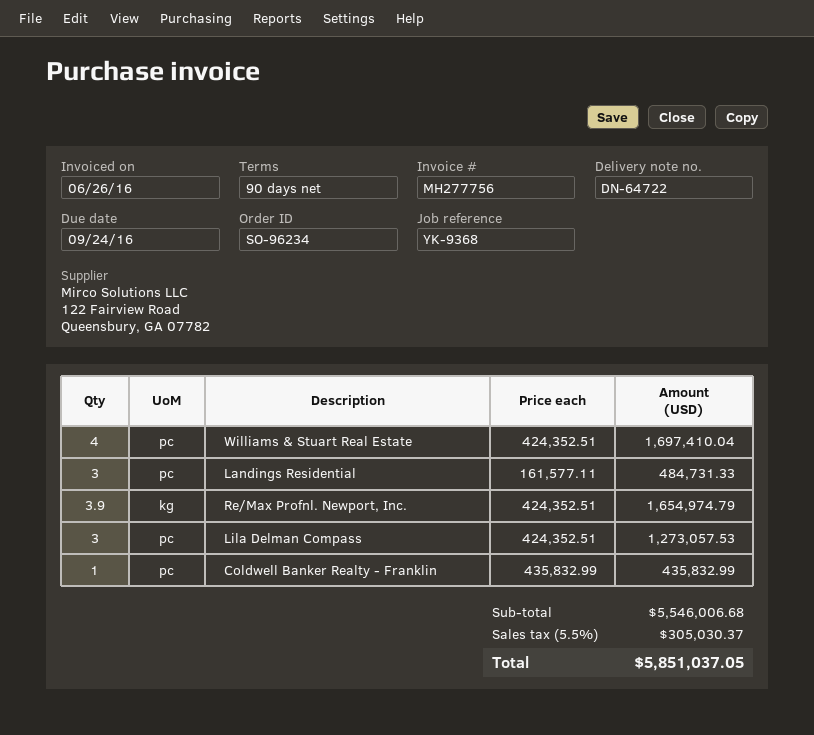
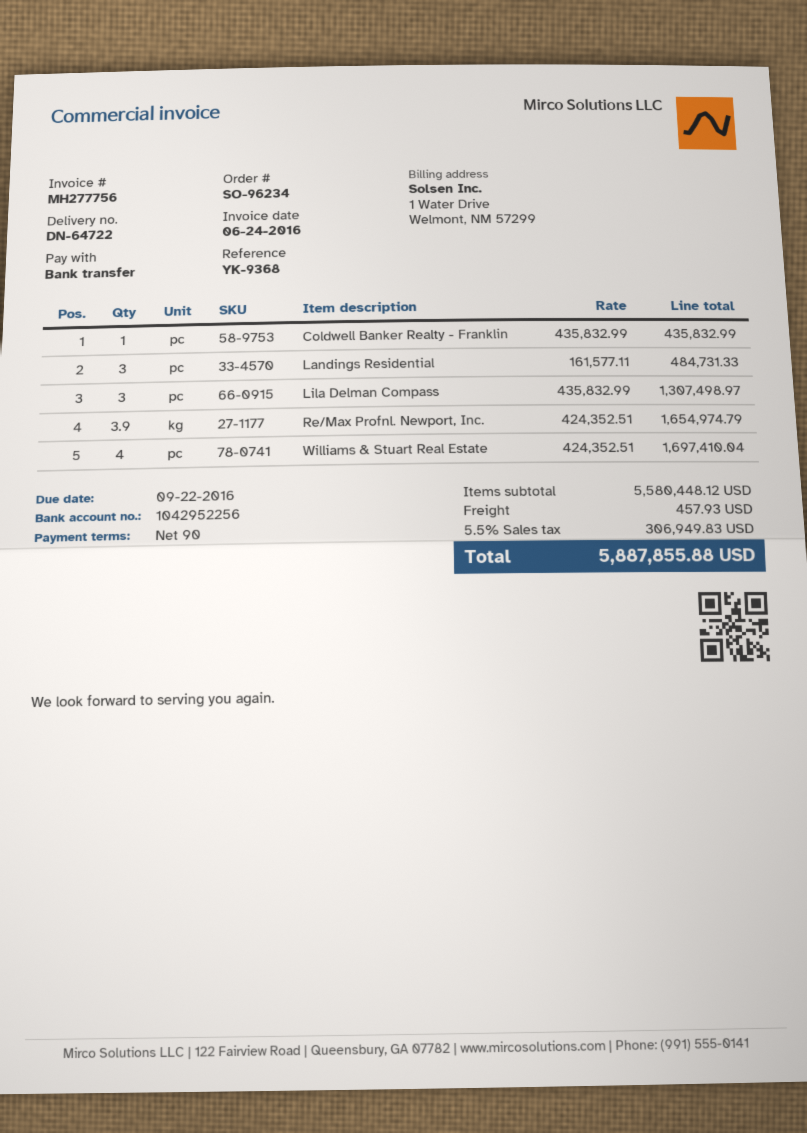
invoice date: 2016-06-26 -> 2016-06-24
due date: 2016-09-24 -> 2016-09-22
Lila Delman Compass: 3 x 424352.51 = 1273057.53 -> 3 x 435832.99 = 1307498.97
subtotal: 5546006.68 -> 5580448.12
shipping: none -> 457.93
tax: 5.5% = 305030.37 -> 5.5% = 306949.83
total: 5851037.05 -> 5887855.88

